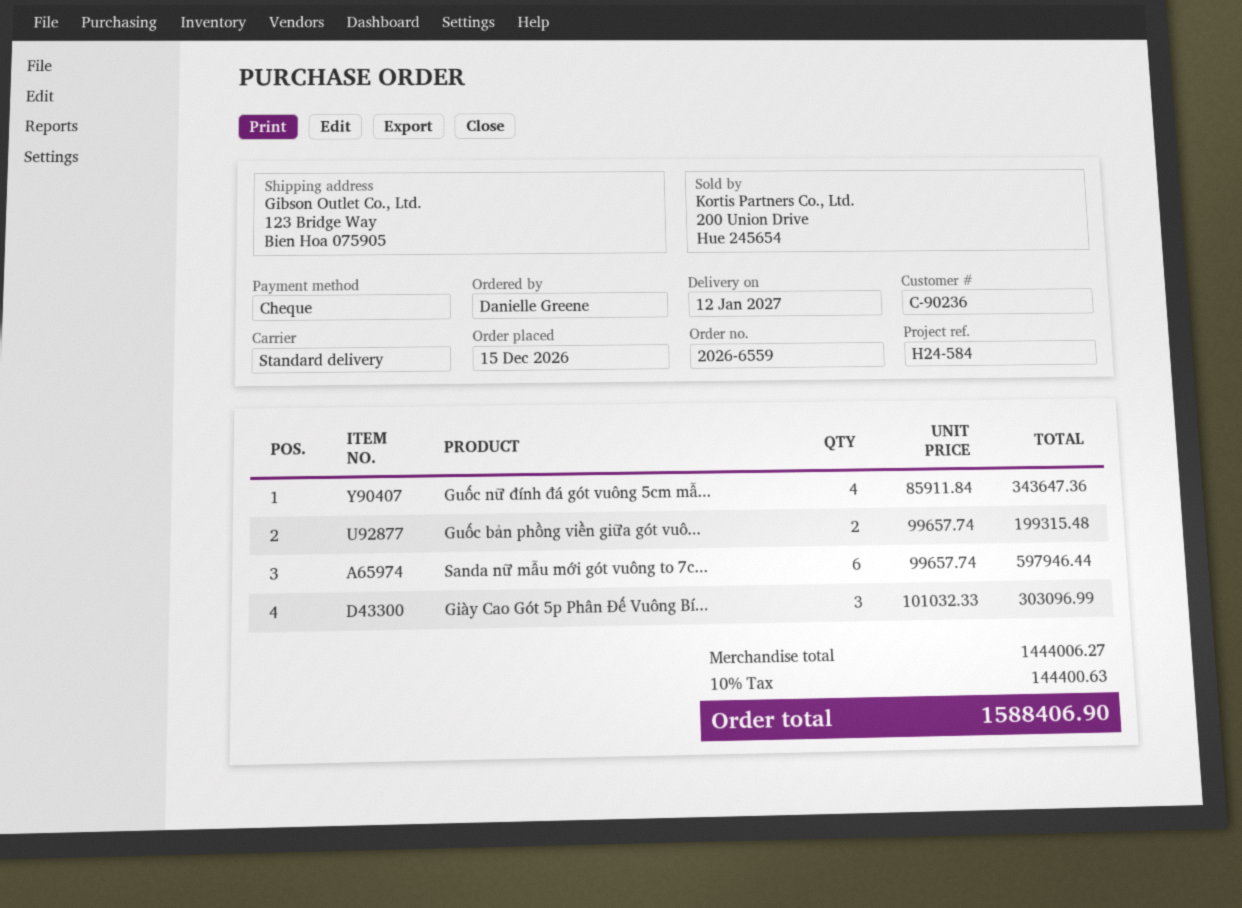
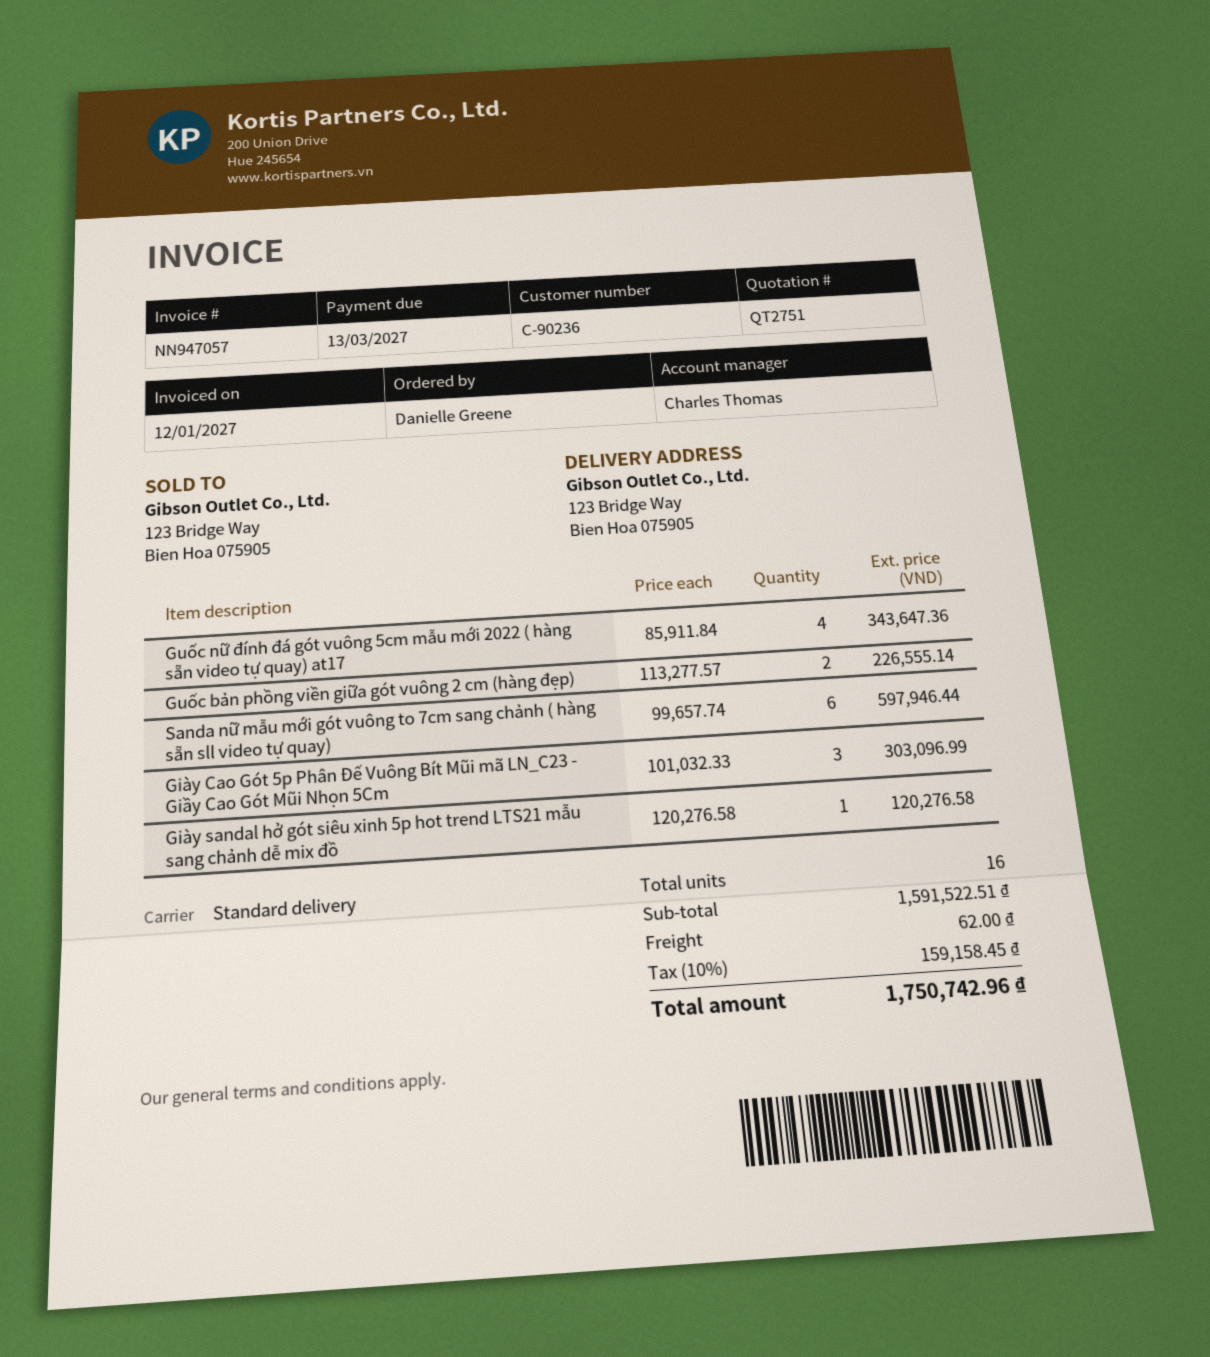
Guốc bản phồng viền giữa gót vuô...: 2 x 99657.74 = 199315.48 -> 2 x 113277.57 = 226555.14
Giày sandal hở gót siêu xinh 5p hot trend LTS21 mẫu sang chảnh dễ mix đồ: none -> 1 x 120276.58 = 120276.58
subtotal: 1444006.27 -> 1591522.51
shipping: none -> 62.00
tax: 10% = 144400.63 -> 10% = 159158.45
total: 1588406.90 -> 1750742.96

